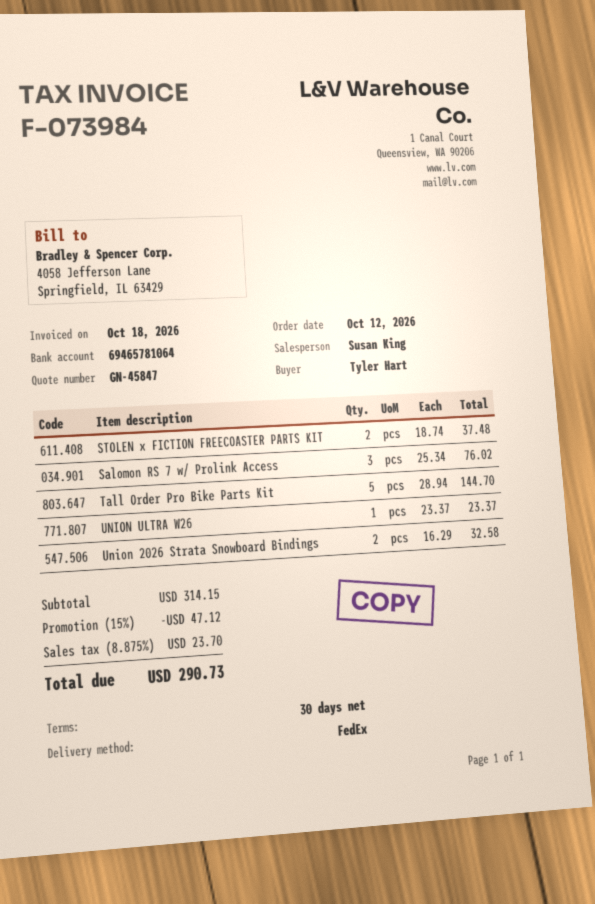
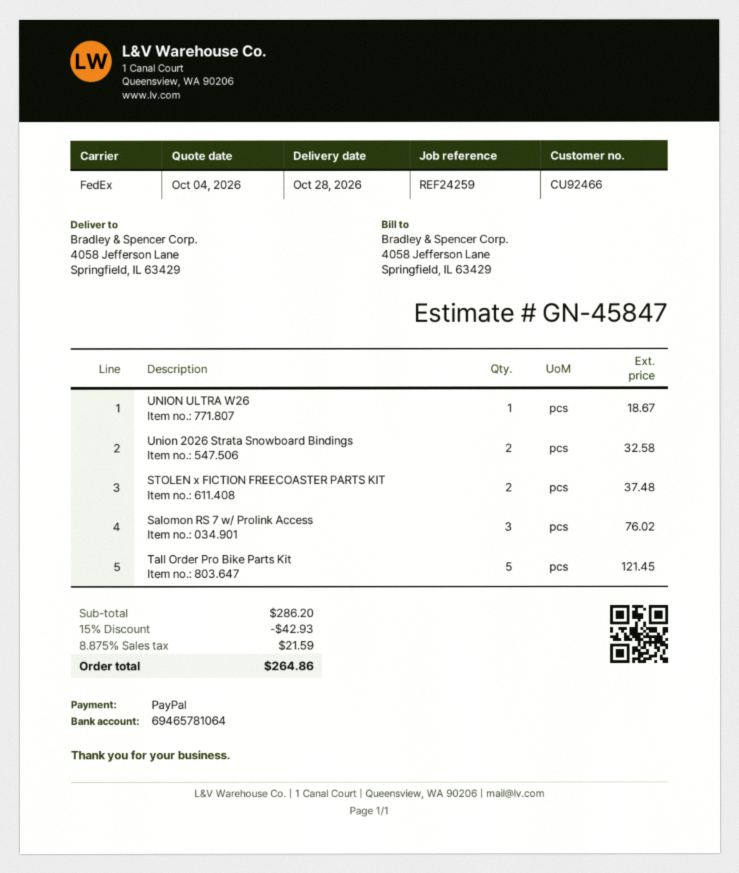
Tall Order Pro Bike Parts Kit: 5 for 144.70 -> 5 for 121.45
UNION ULTRA W26: 1 for 23.37 -> 1 for 18.67
subtotal: 314.15 -> 286.20
discount: 15% = 47.12 -> 15% = 42.93
tax: 8.875% = 23.70 -> 8.875% = 21.59
total: 290.73 -> 264.86

